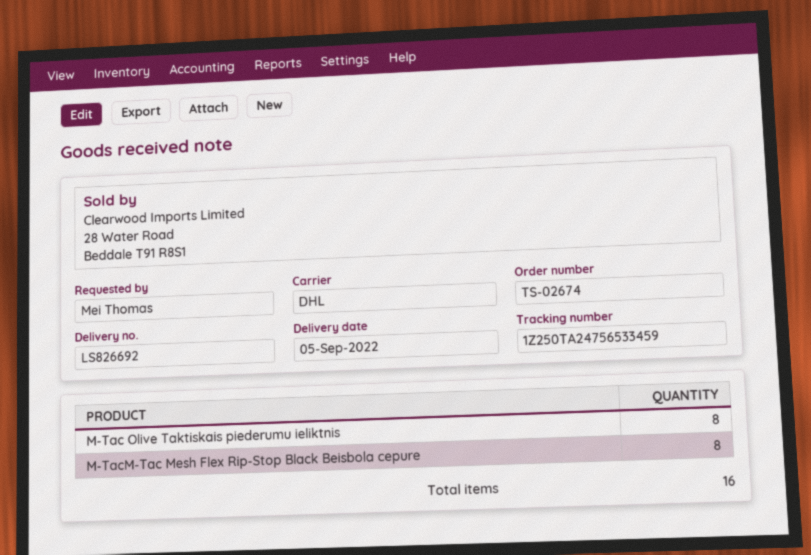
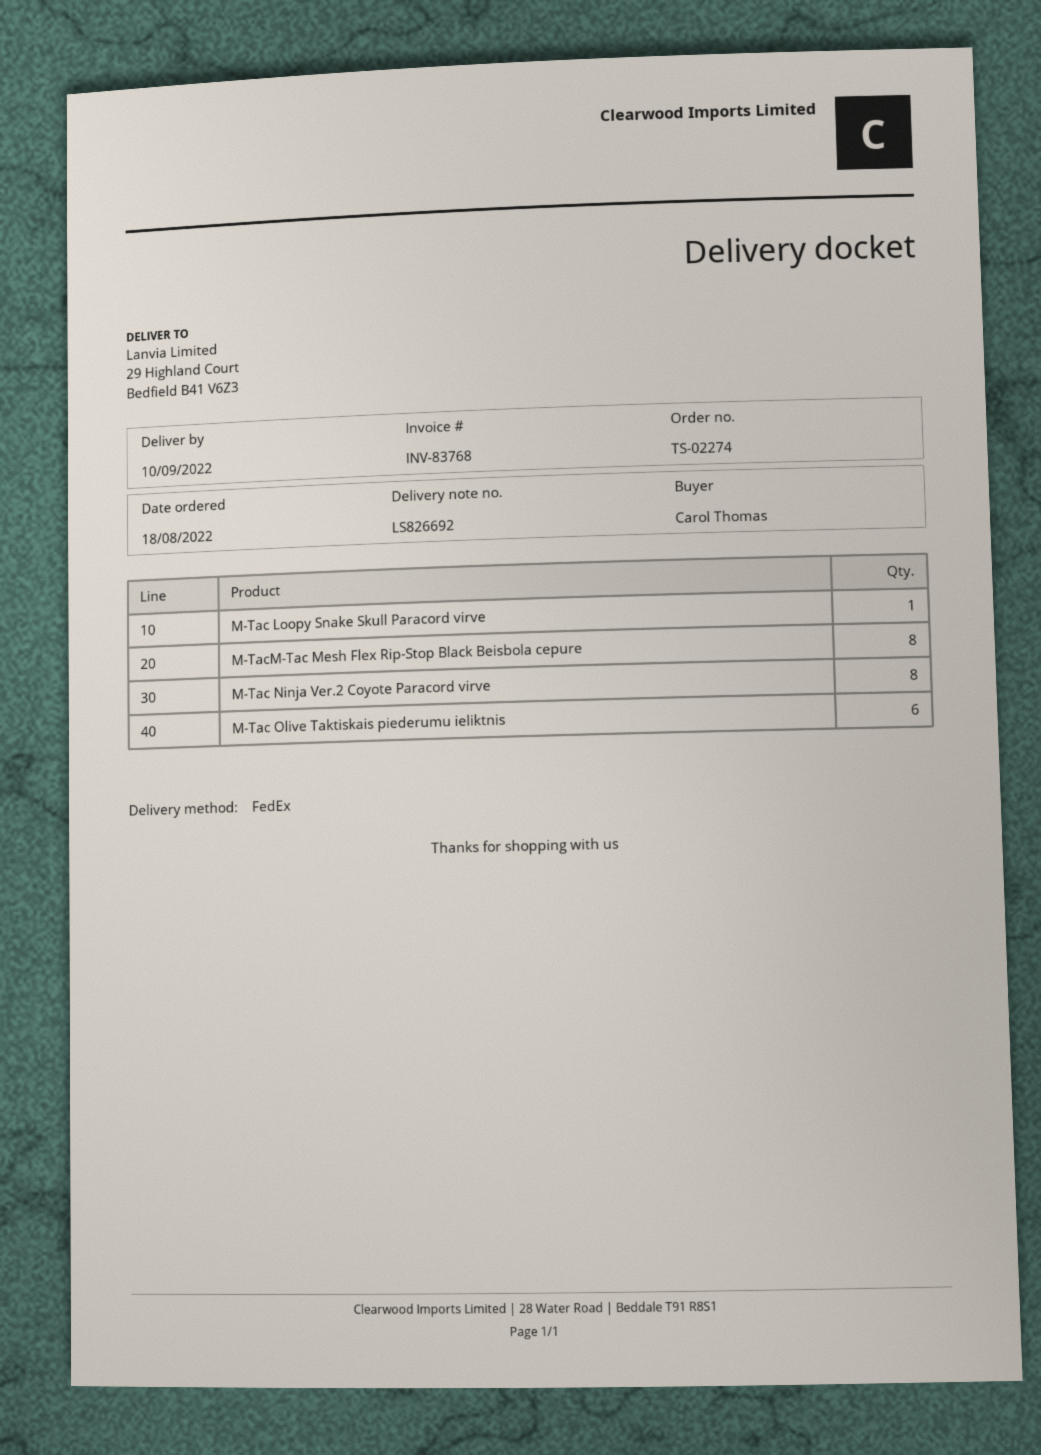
order number: TS-02674 -> TS-02274
delivery date: 2022-09-05 -> 2022-09-10
ordered by: Mei Thomas -> Carol Thomas
shipping method: DHL -> FedEx
M-Tac Olive Taktiskais piederumu ieliktnis: 8 -> 6
M-Tac Loopy Snake Skull Paracord virve: none -> 1
M-Tac Ninja Ver.2 Coyote Paracord virve: none -> 8

